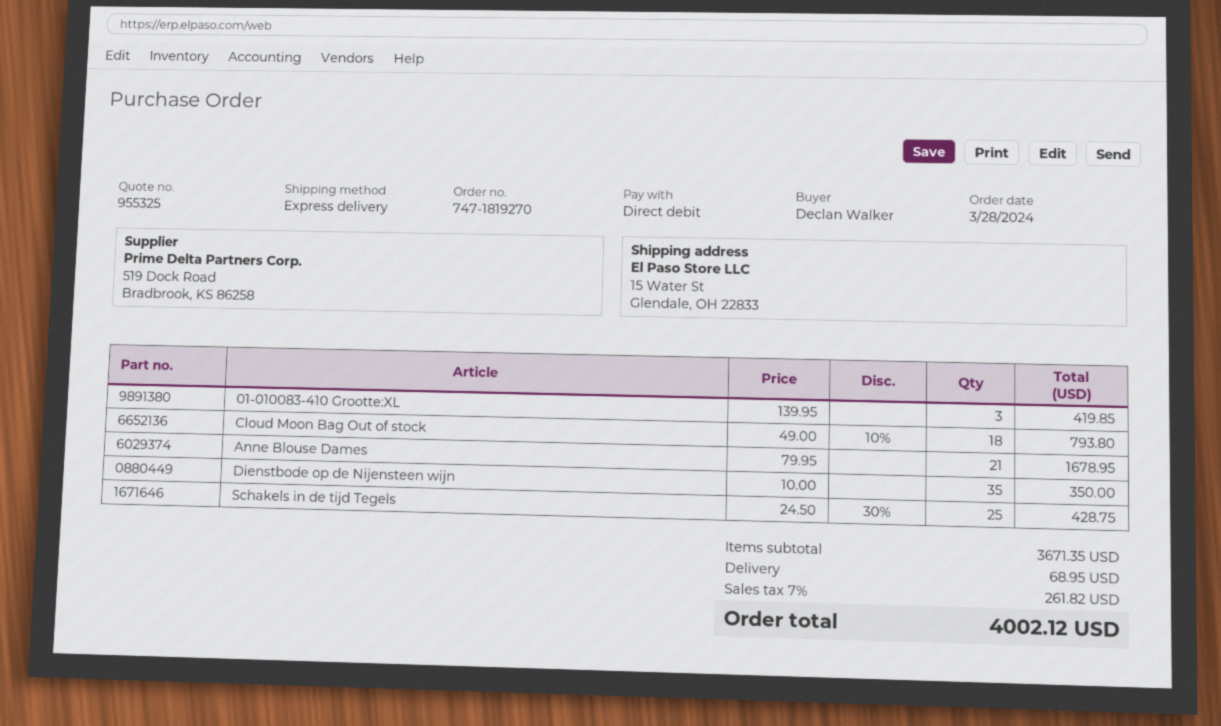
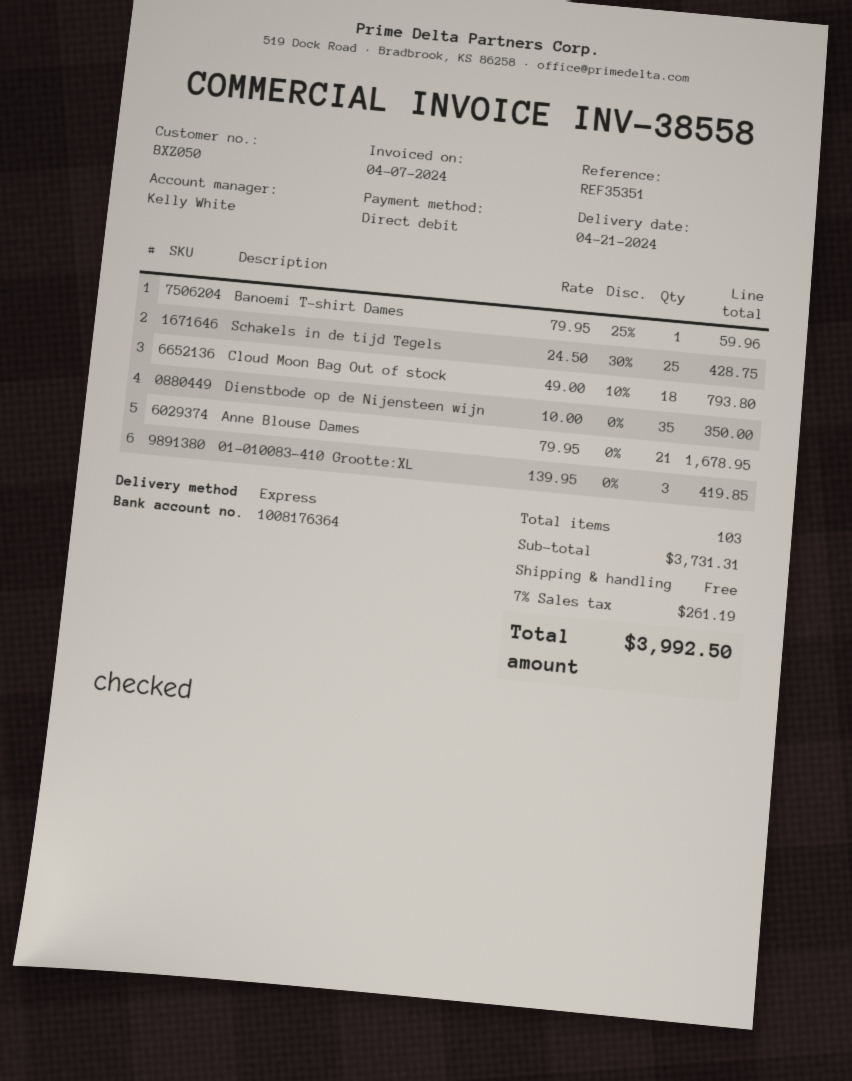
Banoemi T-shirt Dames: none -> 1 x 79.95 - 25% = 59.96
subtotal: 3671.35 -> 3731.31
shipping: 68.95 -> 0.00
tax: 7% = 261.82 -> 7% = 261.19
total: 4002.12 -> 3992.50

